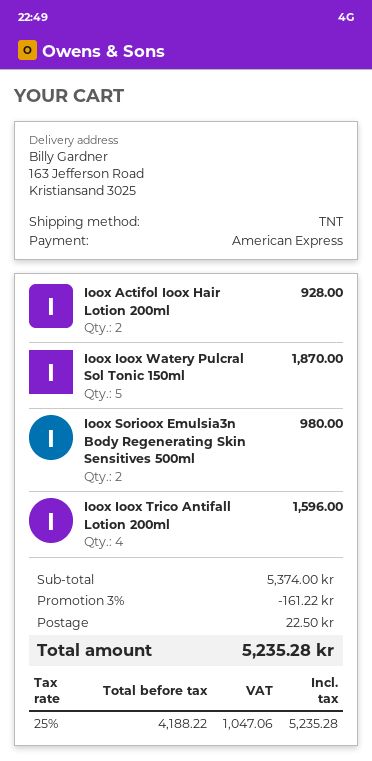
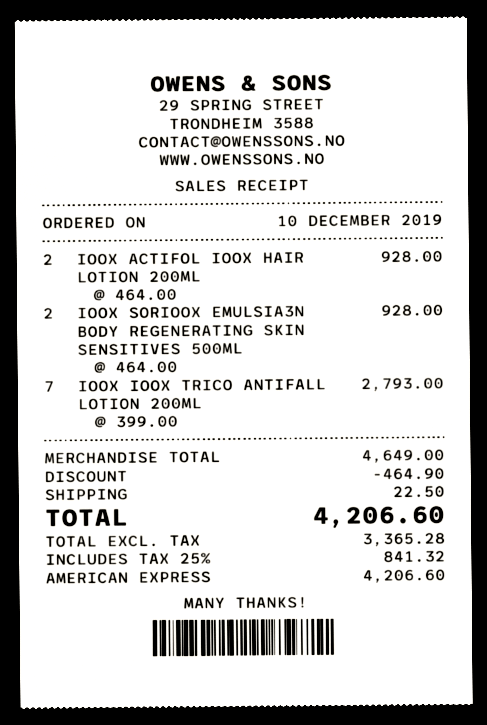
Ioox Ioox Watery Pulcral Sol Tonic 150ml: 5 for 1870.00 -> none
Ioox Sorioox Emulsia3n Body Regenerating Skin Sensitives 500ml: 2 for 980.00 -> 2 for 928.00
Ioox Ioox Trico Antifall Lotion 200ml: 4 for 1596.00 -> 7 for 2793.00
subtotal: 5374.00 -> 4649.00
discount: 161.22 -> 464.90
net: 4188.22 -> 3365.28
tax: 25% = 1047.06 -> 25% = 841.32
total: 5235.28 -> 4206.60

